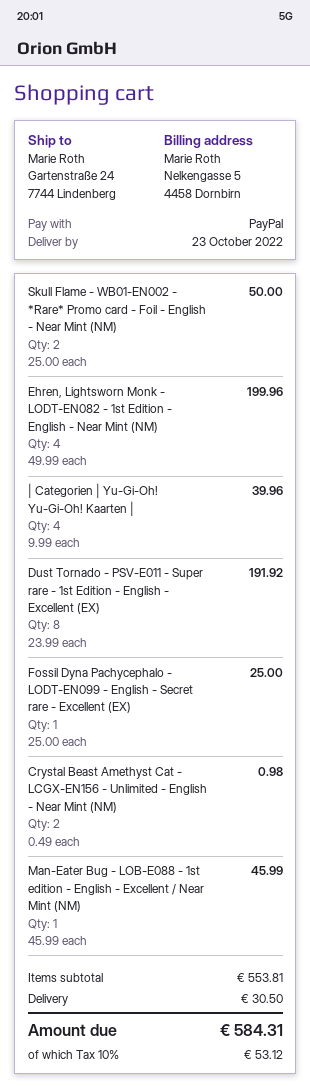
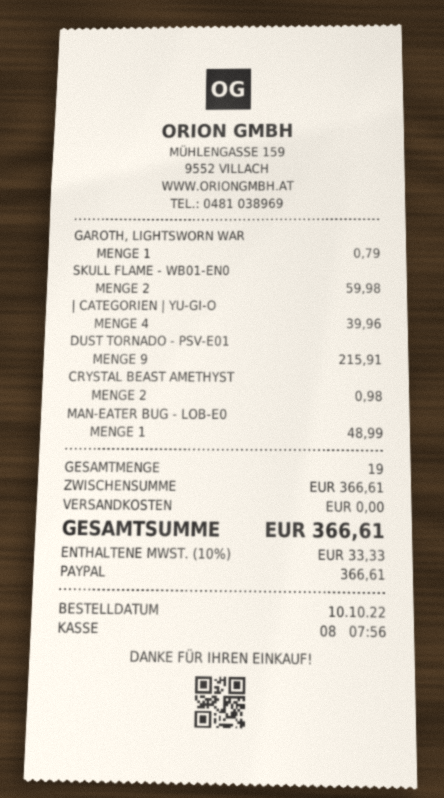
Skull Flame - WB01-EN002 - *Rare* Promo card - Foil - English - Near Mint (NM): 2 for 50.00 -> 2 for 59.98
Ehren, Lightsworn Monk - LODT-EN082 - 1st Edition - English - Near Mint (NM): 4 for 199.96 -> none
Dust Tornado - PSV-E011 - Super rare - 1st Edition - English - Excellent (EX): 8 for 191.92 -> 9 for 215.91
Fossil Dyna Pachycephalo - LODT-EN099 - English - Secret rare - Excellent (EX): 1 for 25.00 -> none
Man-Eater Bug - LOB-E088 - 1st edition - English - Excellent / Near Mint (NM): 1 for 45.99 -> 1 for 48.99
GAROTH, LIGHTSWORN WAR: none -> 1 for 0.79
subtotal: 553.81 -> 366.61
shipping: 30.50 -> 0.00
tax: 10% = 53.12 -> 10% = 33.33
total: 584.31 -> 366.61

